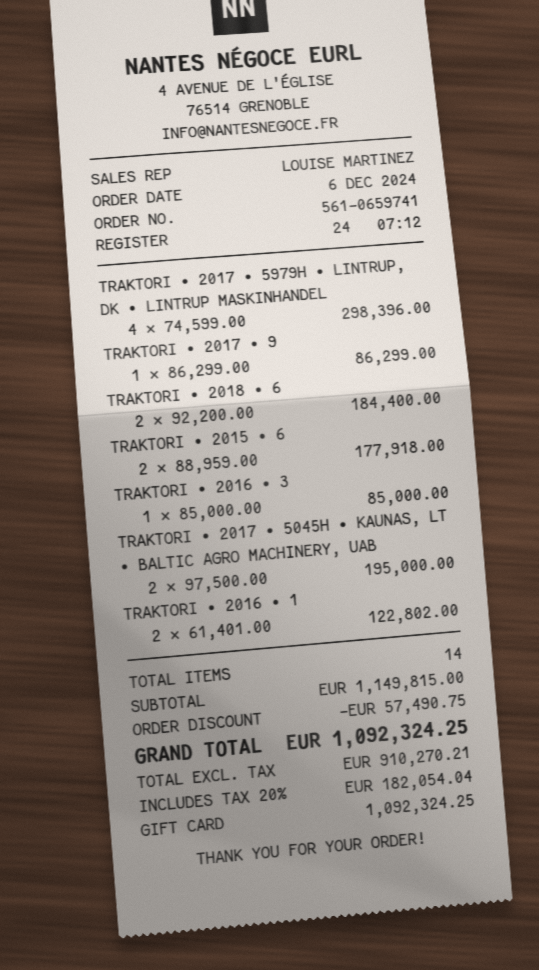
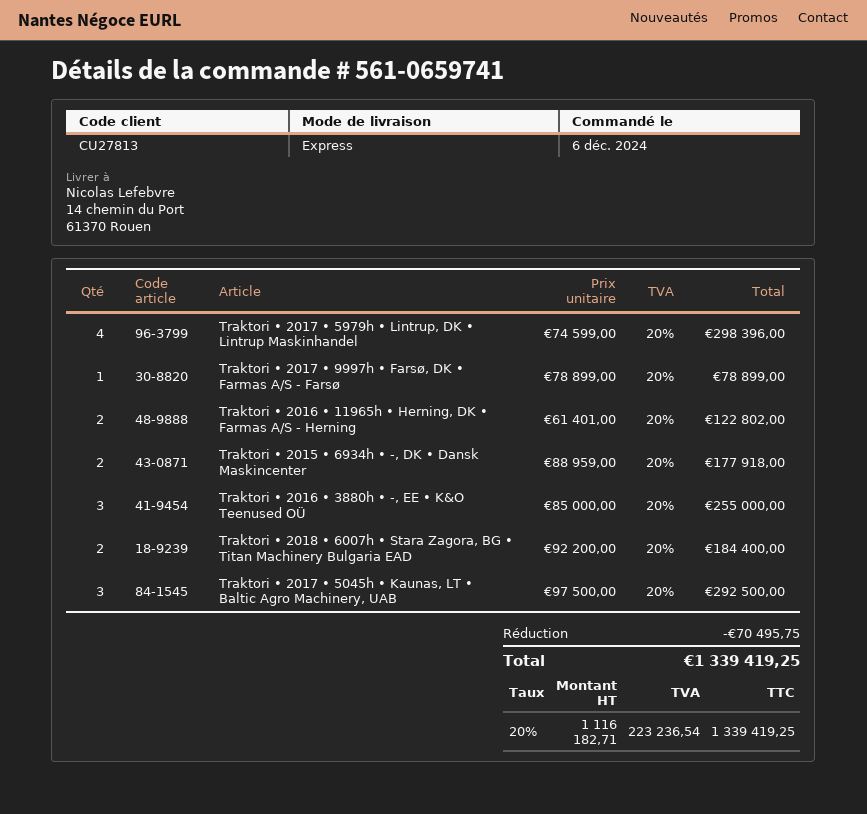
TRAKTORI • 2017 • 9: 1 x 86299.00 = 86299.00 -> 1 x 78899.00 = 78899.00
TRAKTORI • 2016 • 3: 1 x 85000.00 = 85000.00 -> 3 x 85000.00 = 255000.00
TRAKTORI • 2017 • 5045H • KAUNAS, LT • BALTIC AGRO MACHINERY, UAB: 2 x 97500.00 = 195000.00 -> 3 x 97500.00 = 292500.00
discount: 57490.75 -> 70495.75
net: 910270.21 -> 1116182.71
tax: 20% = 182054.04 -> 20% = 223236.54
total: 1092324.25 -> 1339419.25

